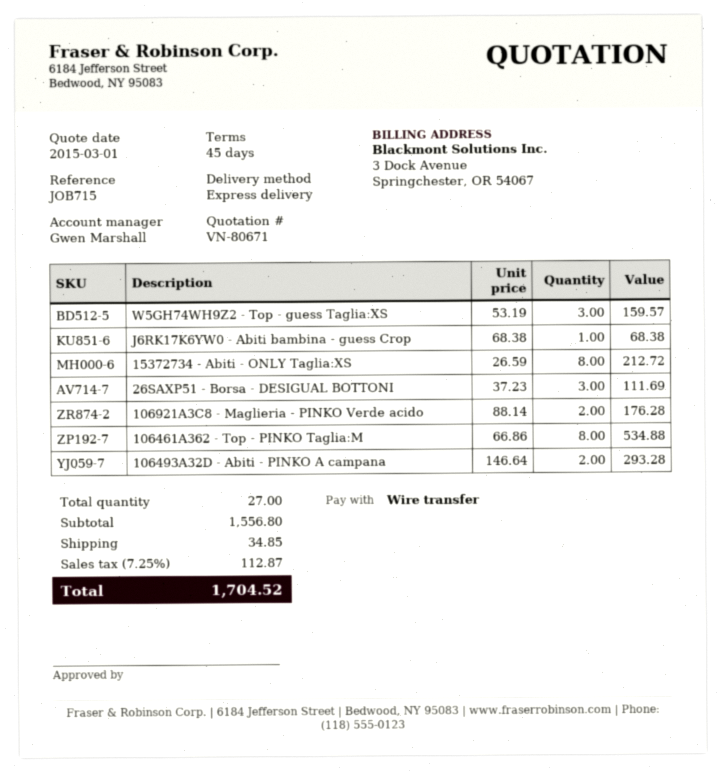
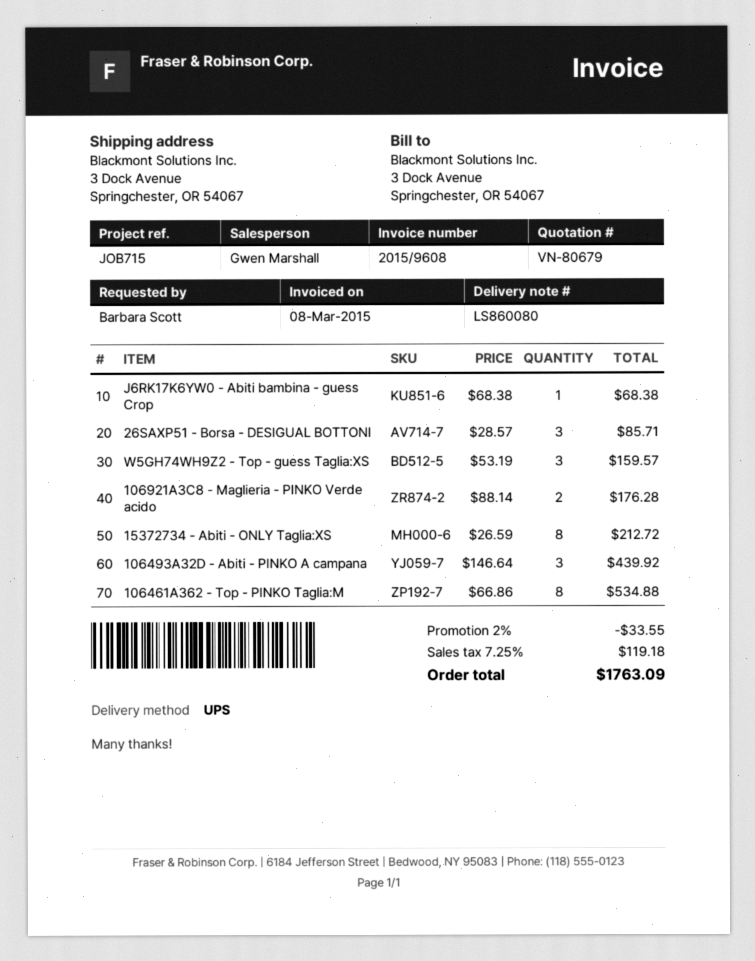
quote number: VN-80671 -> VN-80679
shipping method: express -> UPS
26SAXP51 - Borsa - DESIGUAL BOTTONI: 3 x 37.23 = 111.69 -> 3 x 28.57 = 85.71
106493A32D - Abiti - PINKO A campana: 2 x 146.64 = 293.28 -> 3 x 146.64 = 439.92
discount: none -> 2% = 33.55
shipping: 34.85 -> none
tax: 7.25% = 112.87 -> 7.25% = 119.18
total: 1704.52 -> 1763.09

